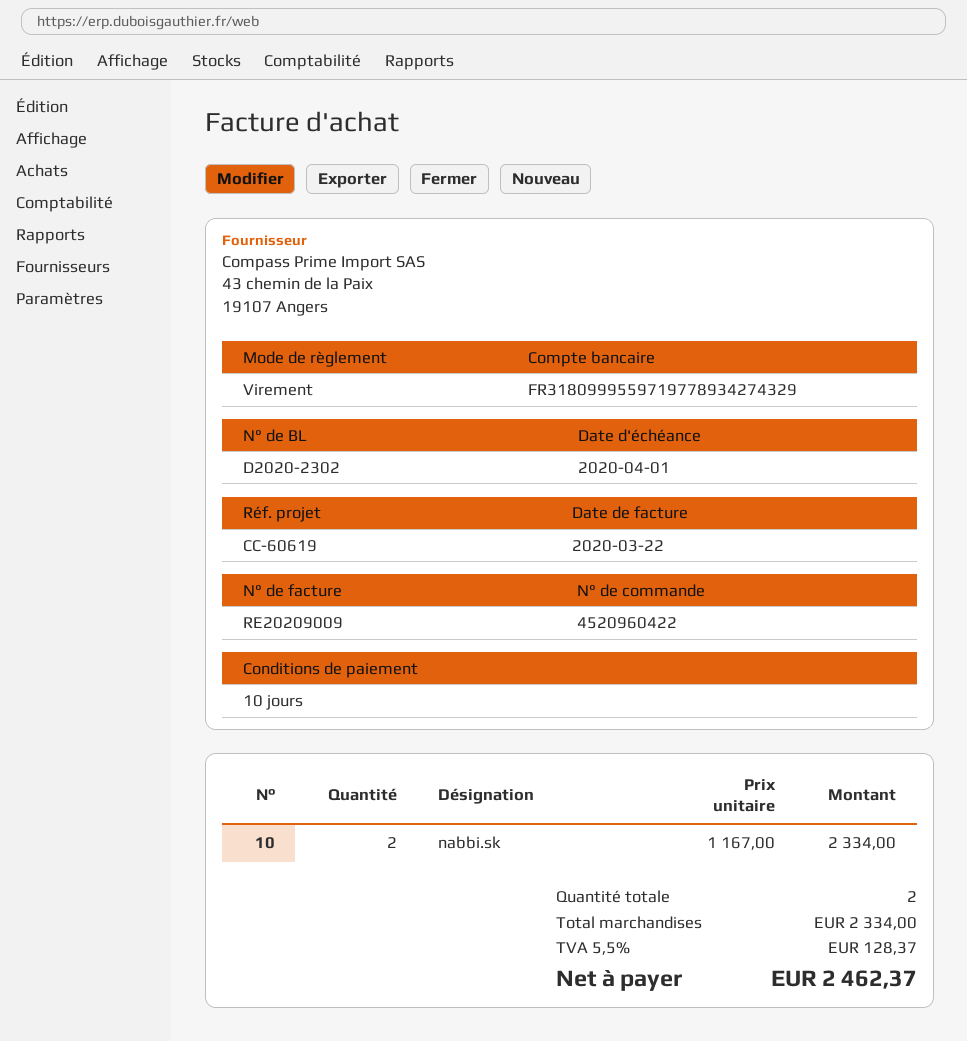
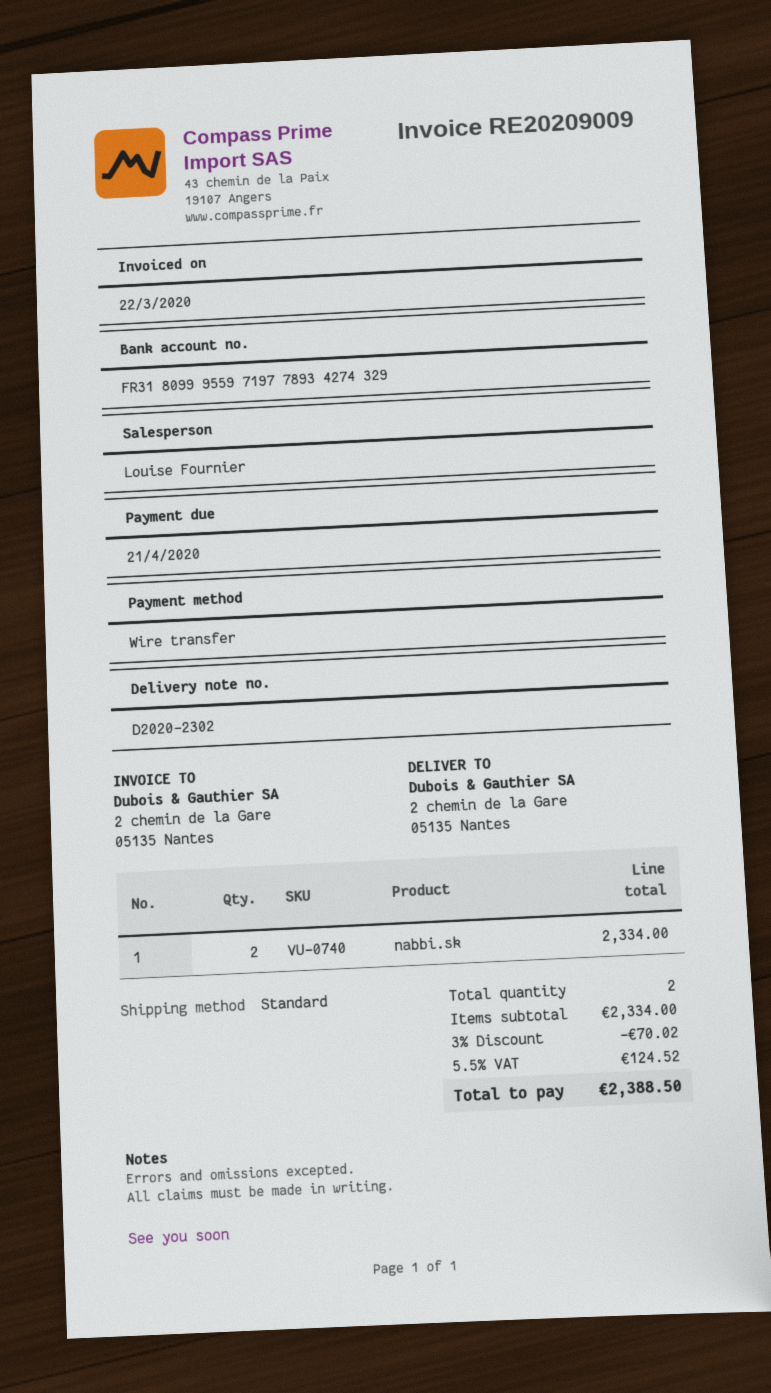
due date: 2020-04-01 -> 2020-04-21
discount: none -> 3% = 70.02
tax: 5.5% = 128.37 -> 5.5% = 124.52
total: 2462.37 -> 2388.50

